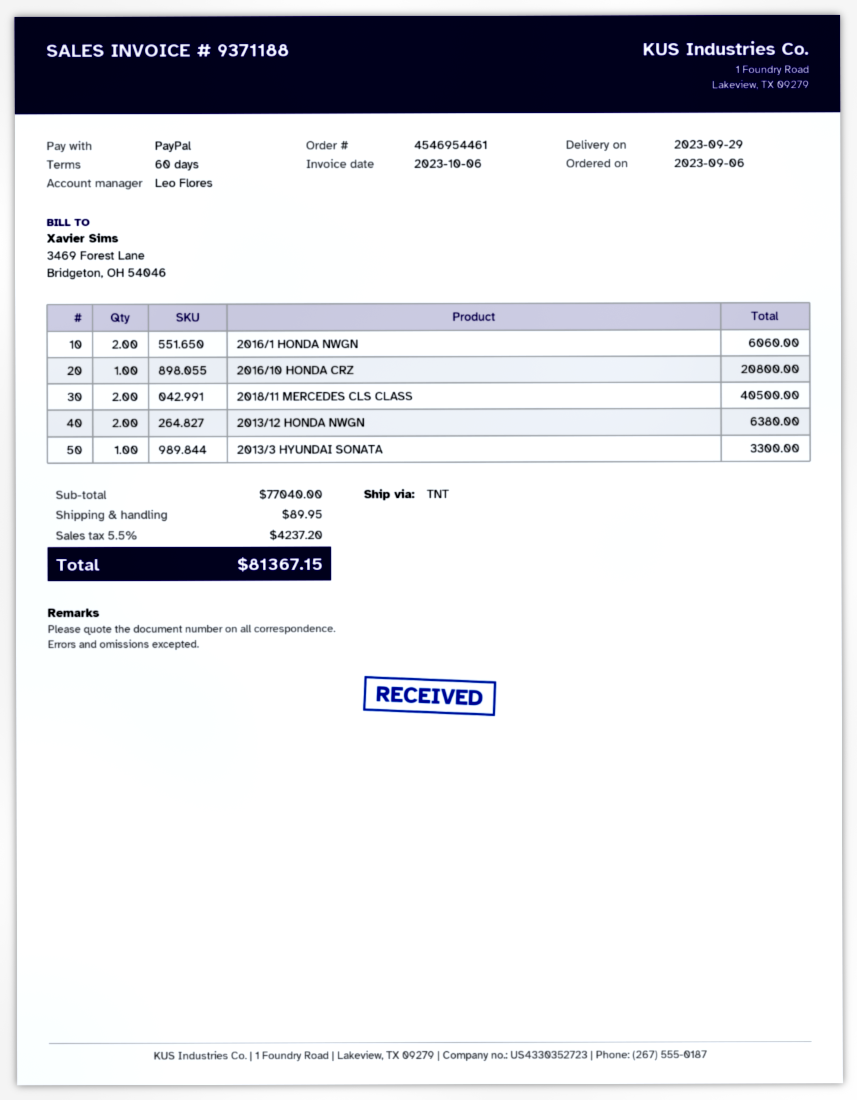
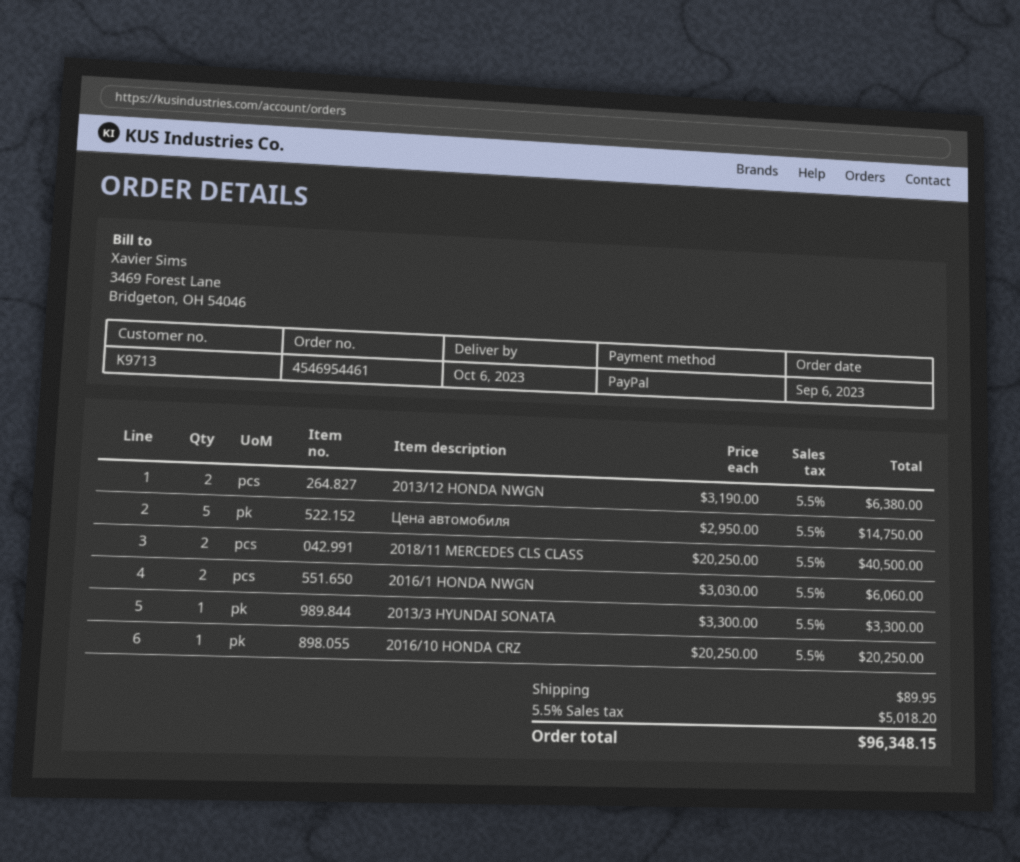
delivery date: 2023-09-29 -> 2023-10-06
2016/10 HONDA CRZ: 1 for 20800.00 -> 1 for 20250.00
Цена автомобиля: none -> 5 for 14750.00
tax: 5.5% = 4237.20 -> 5.5% = 5018.20
total: 81367.15 -> 96348.15

